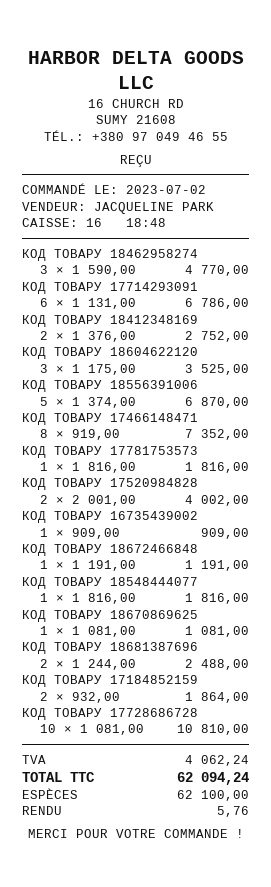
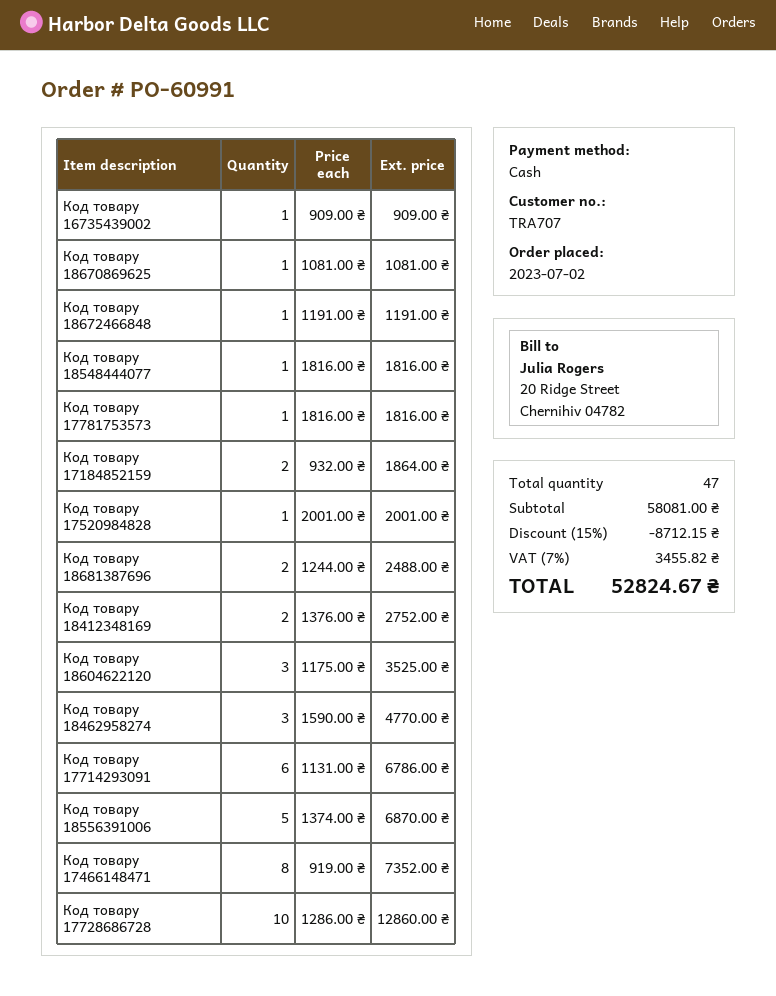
КОД ТОВАРУ 17520984828: 2 x 2001.00 = 4002.00 -> 1 x 2001.00 = 2001.00
КОД ТОВАРУ 17728686728: 10 x 1081.00 = 10810.00 -> 10 x 1286.00 = 12860.00
discount: none -> 15% = 8712.15
tax: 4062.24 -> 3455.82
total: 62094.24 -> 52824.67

